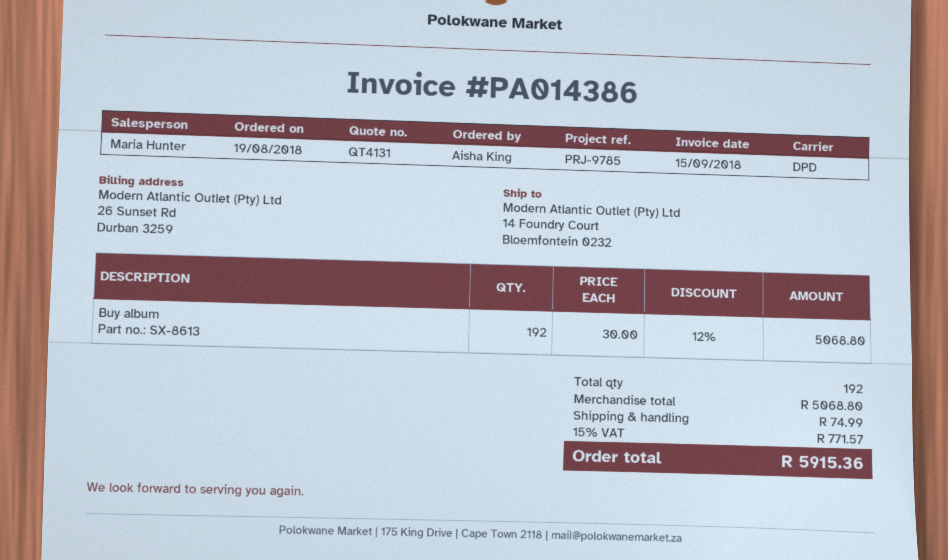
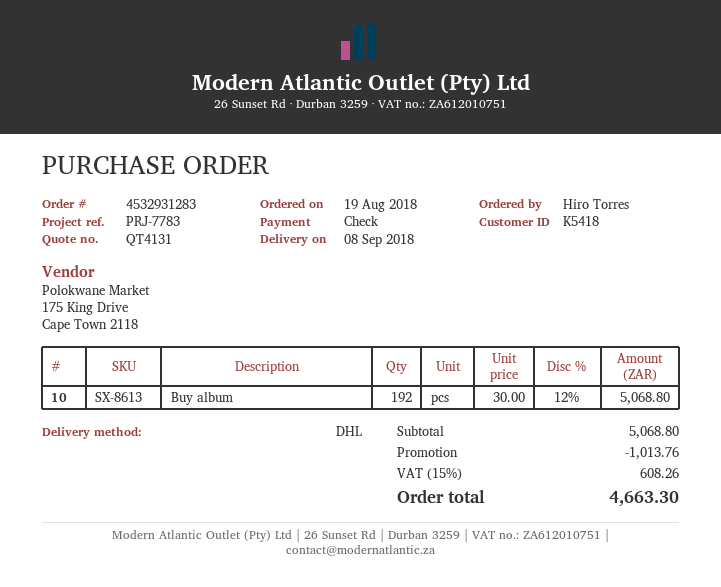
reference: PRJ-9785 -> PRJ-7783
ordered by: Aisha King -> Hiro Torres
shipping method: DPD -> DHL
discount: none -> 1013.76
shipping: 74.99 -> none
tax: 15% = 771.57 -> 15% = 608.26
total: 5915.36 -> 4663.30

